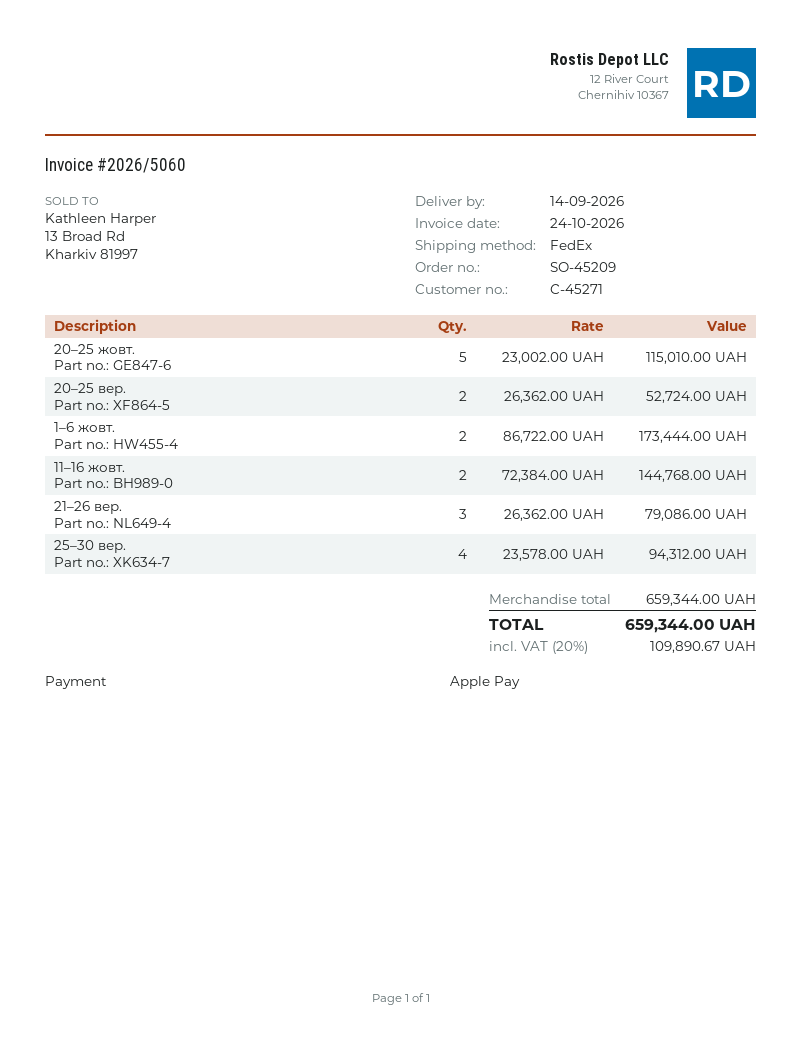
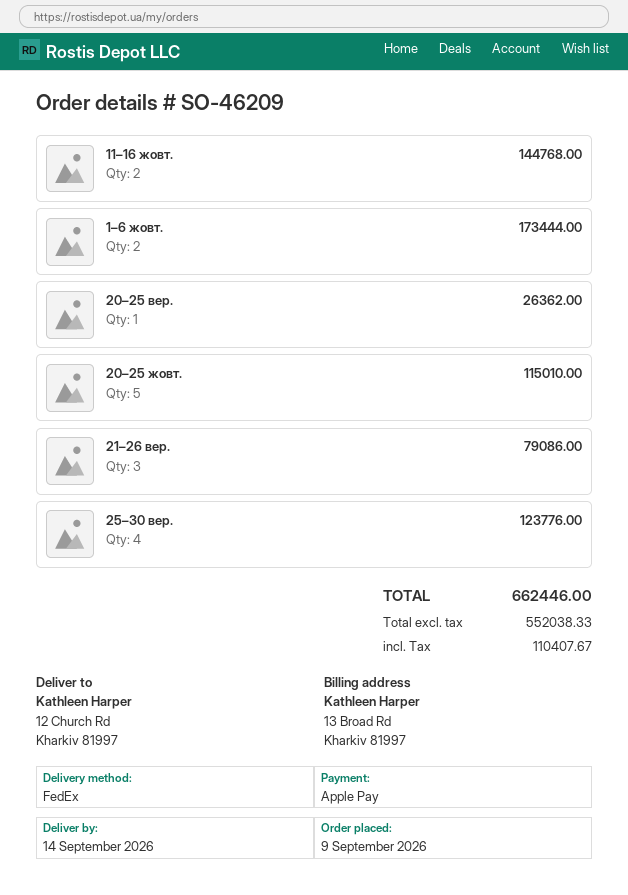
order number: SO-45209 -> SO-46209
20–25 вер.: 2 for 52724.00 -> 1 for 26362.00
25–30 вер.: 4 for 94312.00 -> 4 for 123776.00
tax: 109890.67 -> 110407.67
total: 659344.00 -> 662446.00

